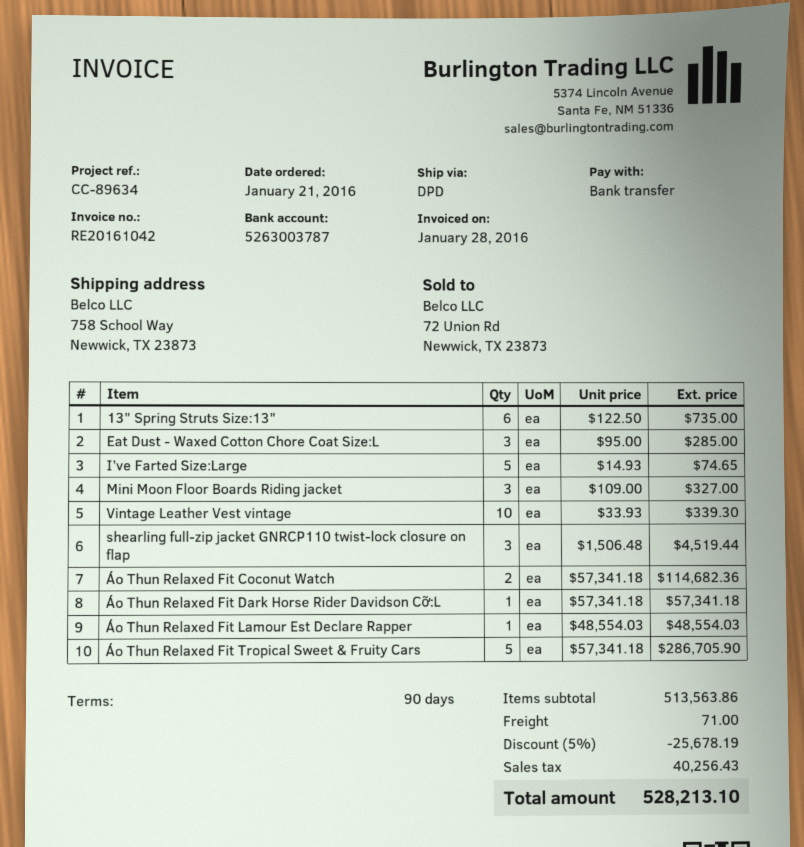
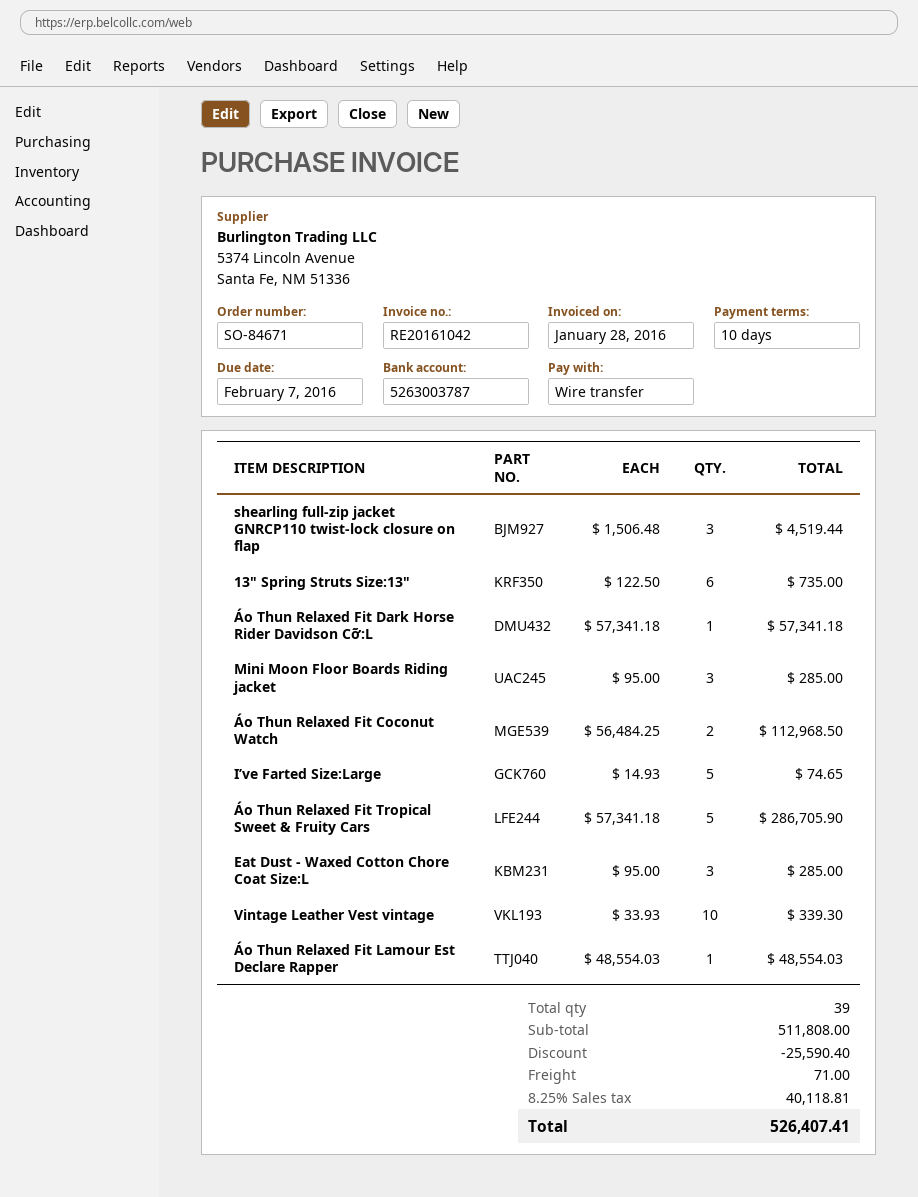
payment terms: 90 days -> 10 days
Mini Moon Floor Boards Riding jacket: 3 x 109.00 = 327.00 -> 3 x 95.00 = 285.00
Áo Thun Relaxed Fit Coconut Watch: 2 x 57341.18 = 114682.36 -> 2 x 56484.25 = 112968.50
subtotal: 513563.86 -> 511808.00
discount: 25678.19 -> 25590.40
tax: 40256.43 -> 40118.81
total: 528213.10 -> 526407.41

